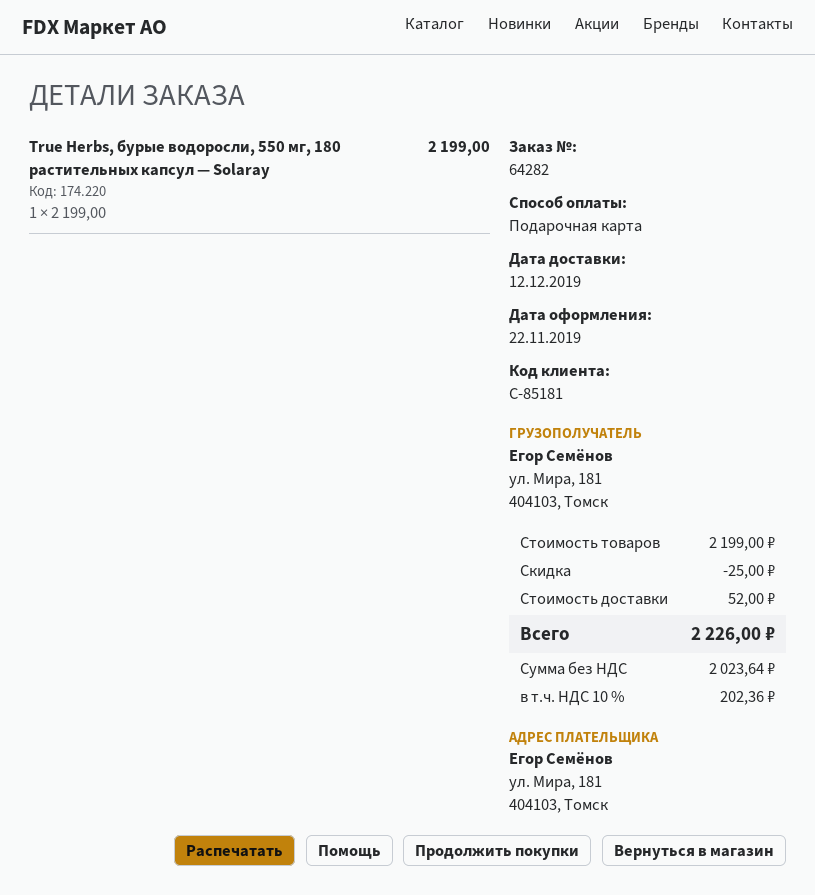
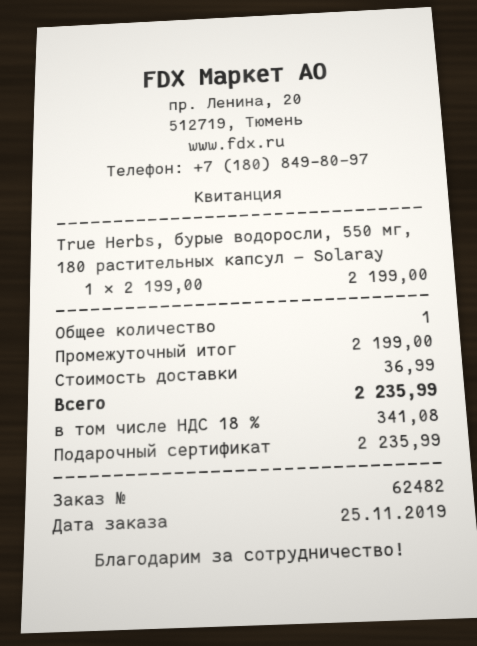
order number: 64282 -> 62482
order date: 2019-11-22 -> 2019-11-25
discount: 25.00 -> none
shipping: 52.00 -> 36.99
tax: 10% = 202.36 -> 18% = 341.08
total: 2226.00 -> 2235.99

